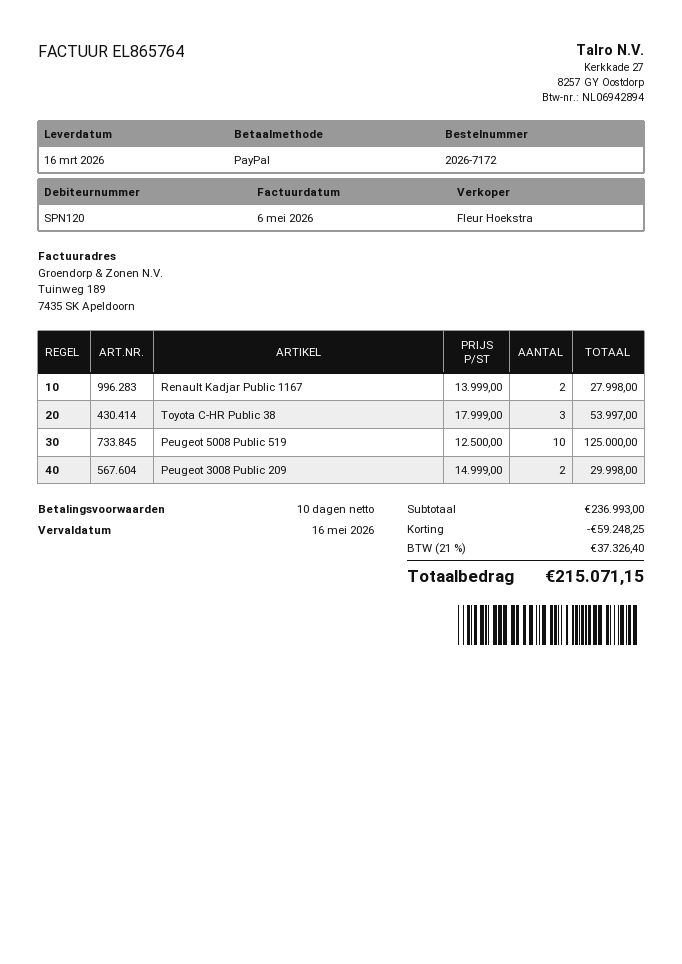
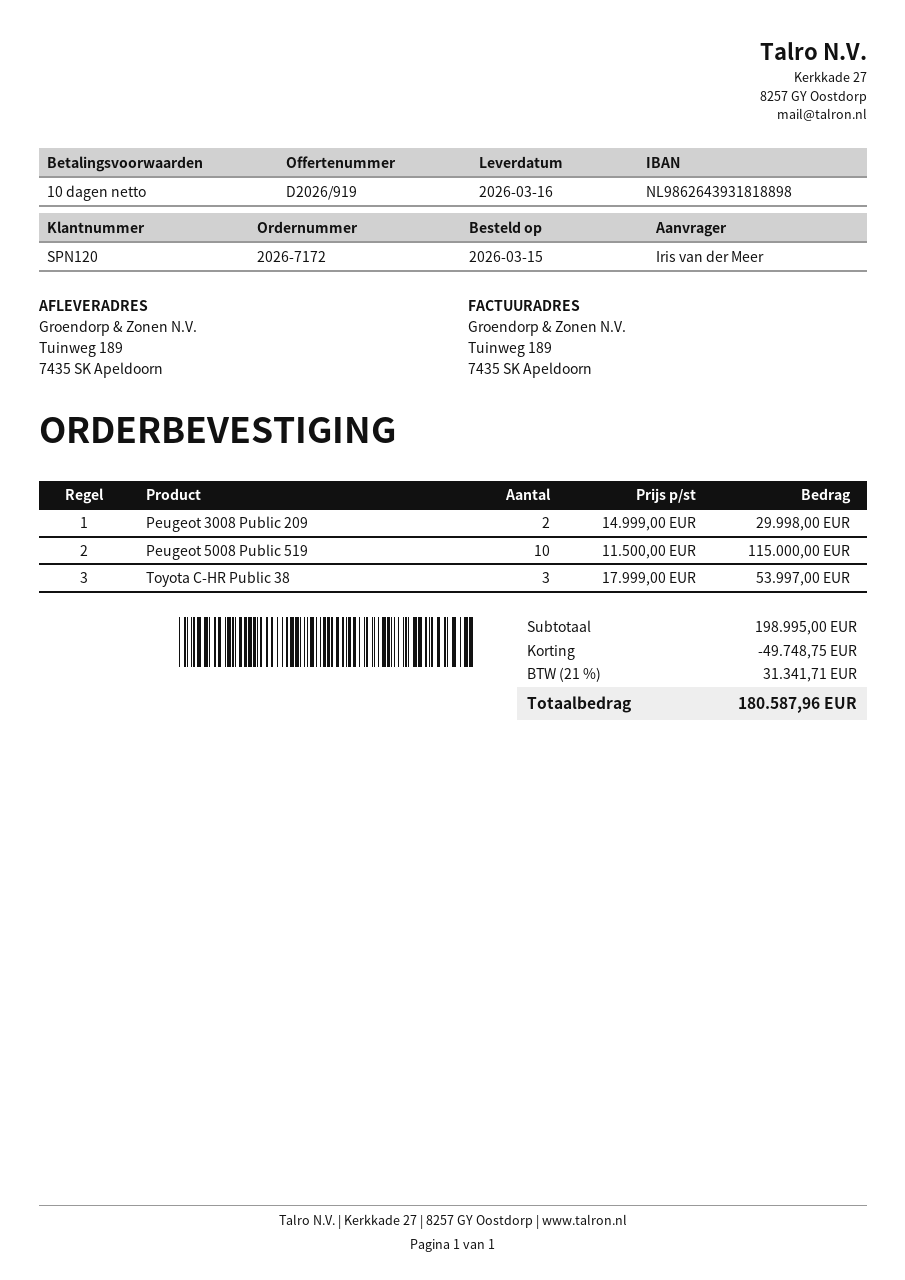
Renault Kadjar Public 1167: 2 x 13999.00 = 27998.00 -> none
Peugeot 5008 Public 519: 10 x 12500.00 = 125000.00 -> 10 x 11500.00 = 115000.00
subtotal: 236993.00 -> 198995.00
discount: 59248.25 -> 49748.75
tax: 21% = 37326.40 -> 21% = 31341.71
total: 215071.15 -> 180587.96

